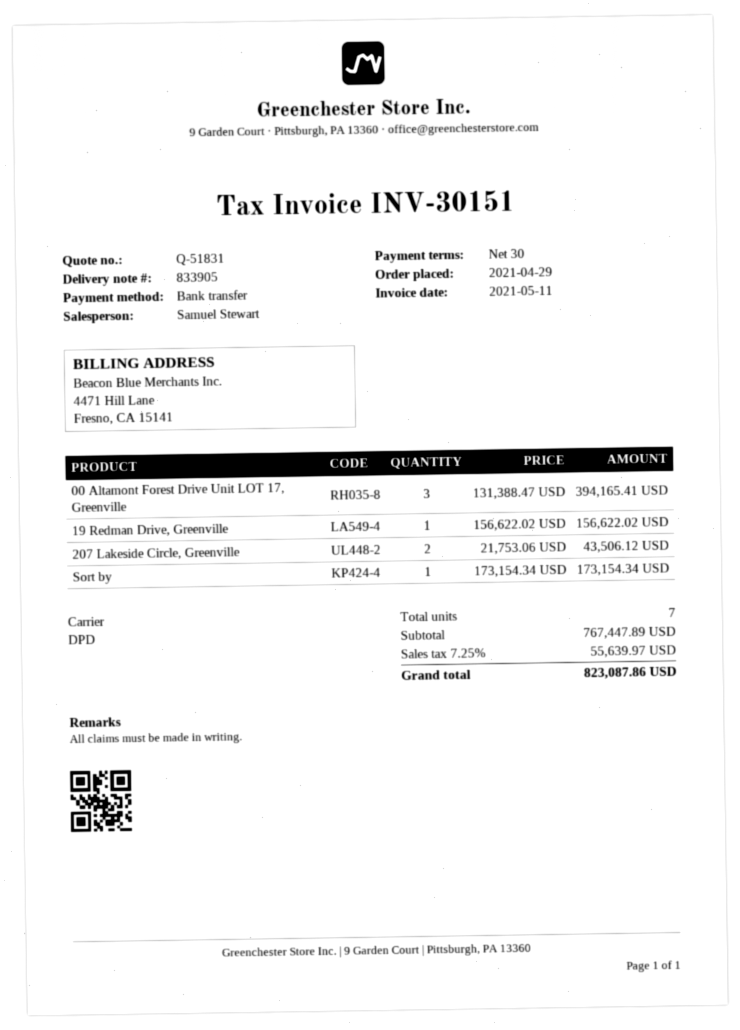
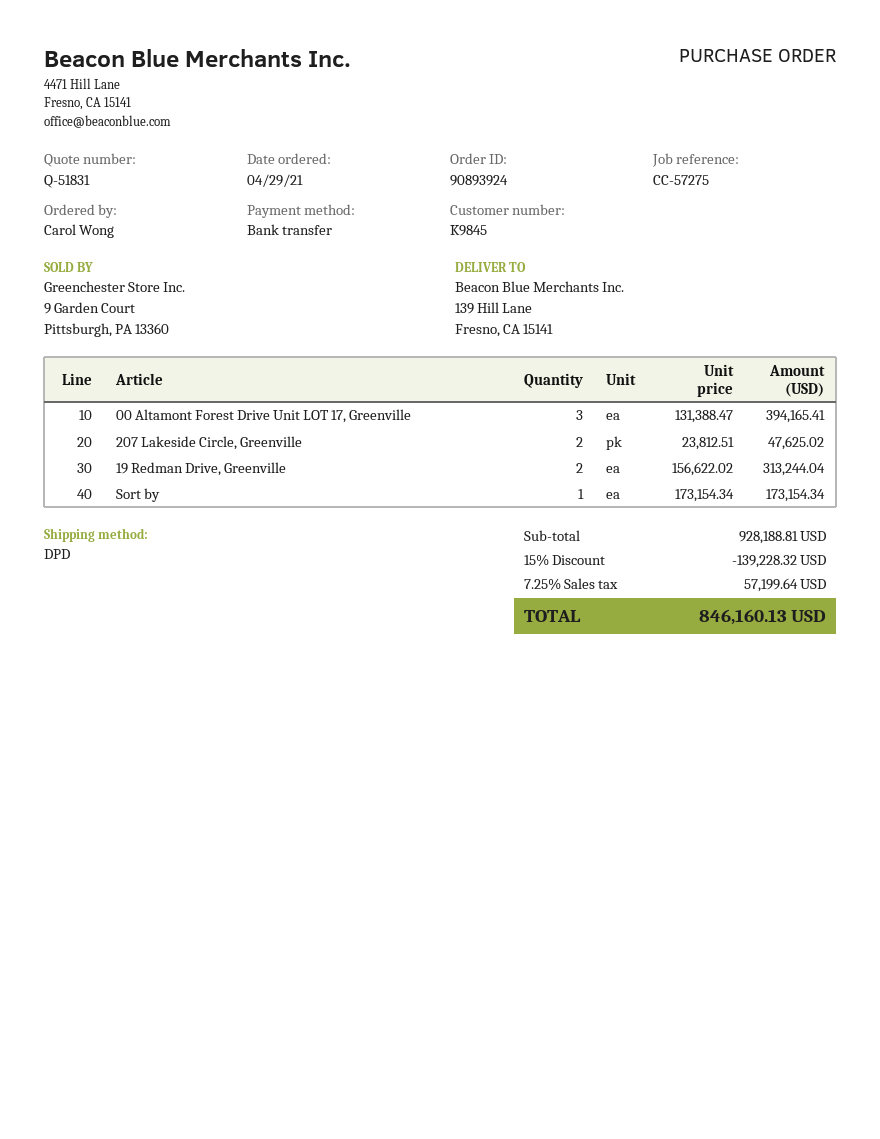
19 Redman Drive, Greenville: 1 x 156622.02 = 156622.02 -> 2 x 156622.02 = 313244.04
207 Lakeside Circle, Greenville: 2 x 21753.06 = 43506.12 -> 2 x 23812.51 = 47625.02
subtotal: 767447.89 -> 928188.81
discount: none -> 15% = 139228.32
tax: 7.25% = 55639.97 -> 7.25% = 57199.64
total: 823087.86 -> 846160.13

